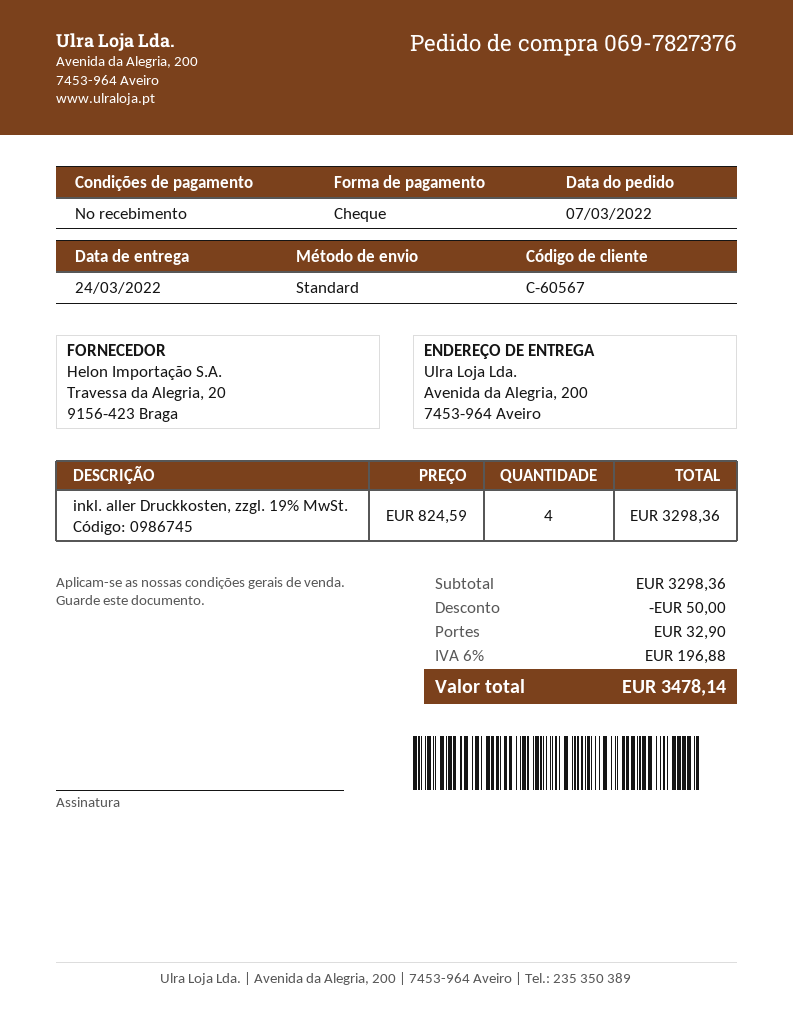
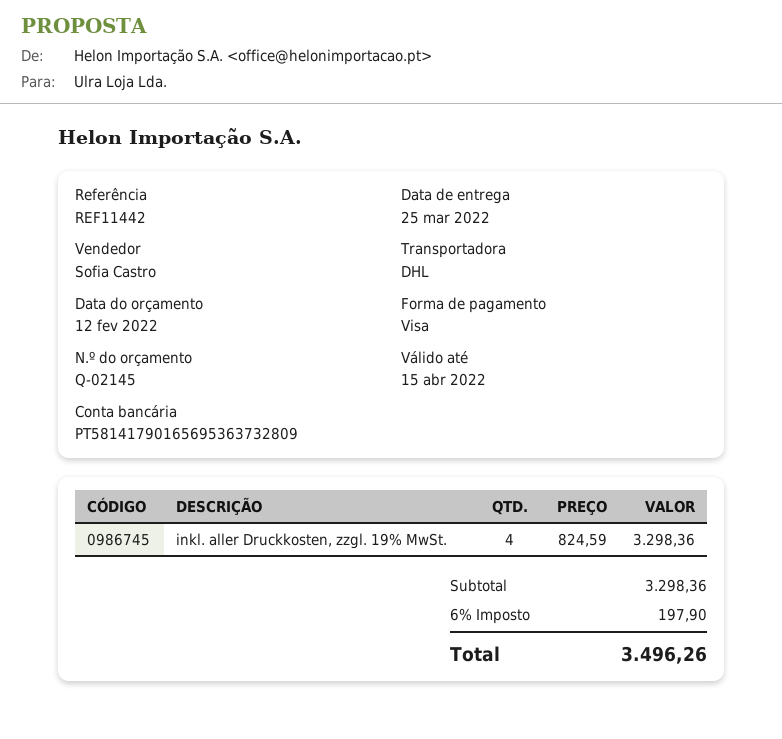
delivery date: 2022-03-24 -> 2022-03-25
payment method: cheque -> Visa
shipping method: standard -> DHL
discount: 50.00 -> none
shipping: 32.90 -> none
tax: 6% = 196.88 -> 6% = 197.90
total: 3478.14 -> 3496.26

